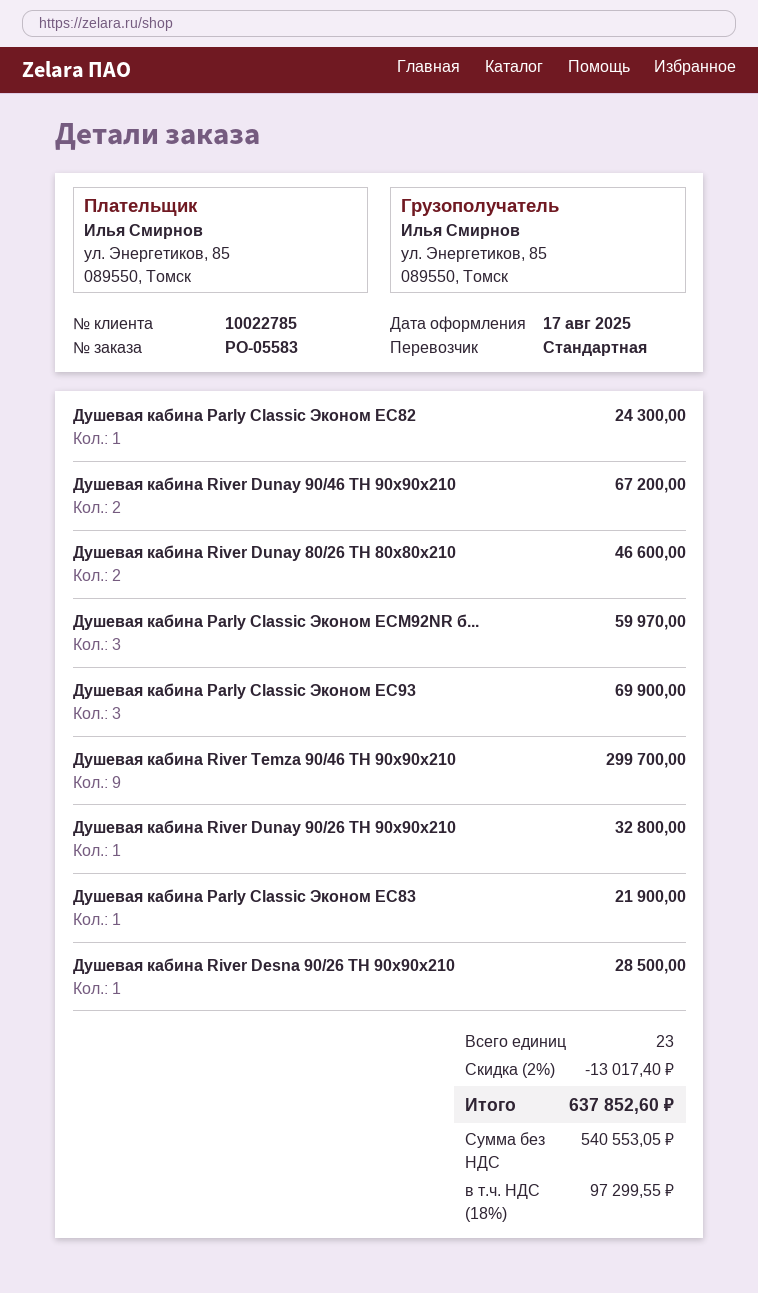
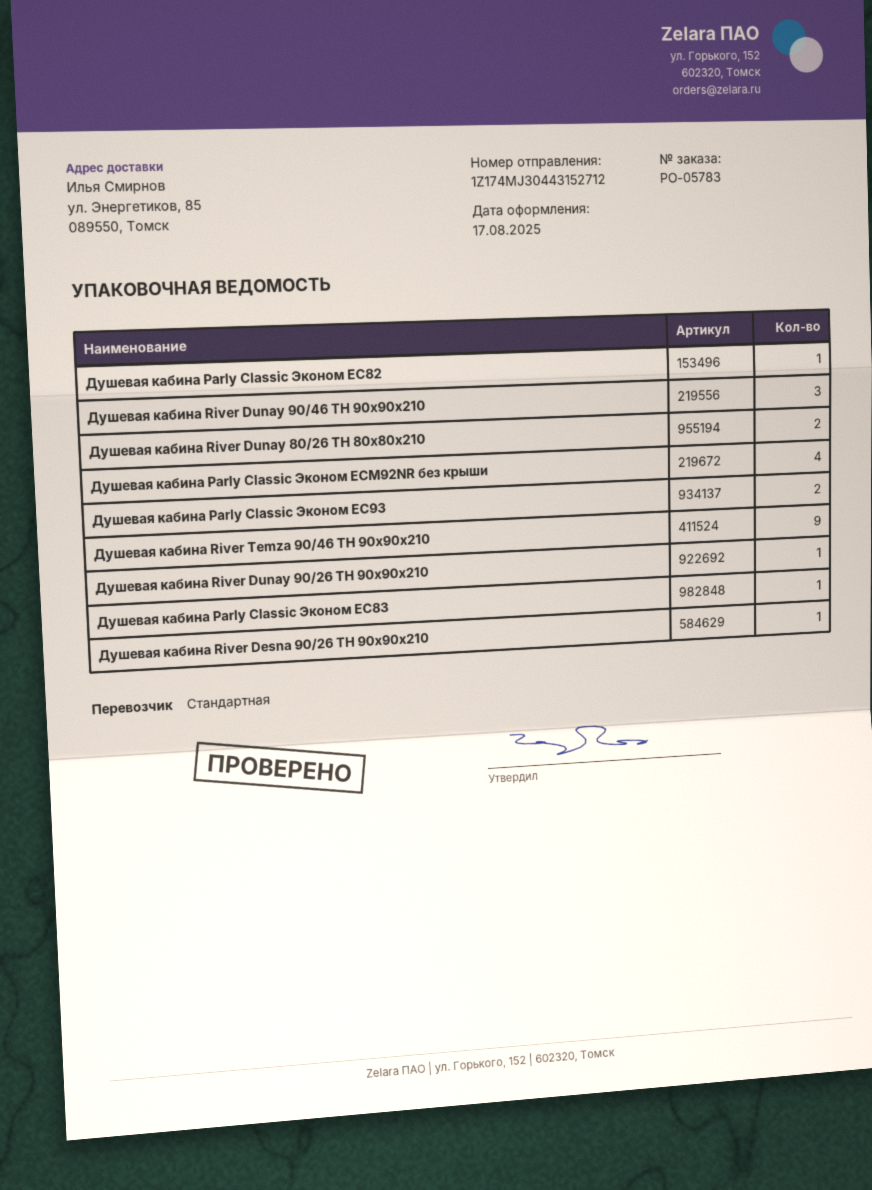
order number: PO-05583 -> PO-05783
Душевая кабина River Dunay 90/46 ТН 90х90х210: 2 -> 3
Душевая кабина Parly Classic Эконом ECM92NR б...: 3 -> 4
Душевая кабина Parly Classic Эконом EC93: 3 -> 2

